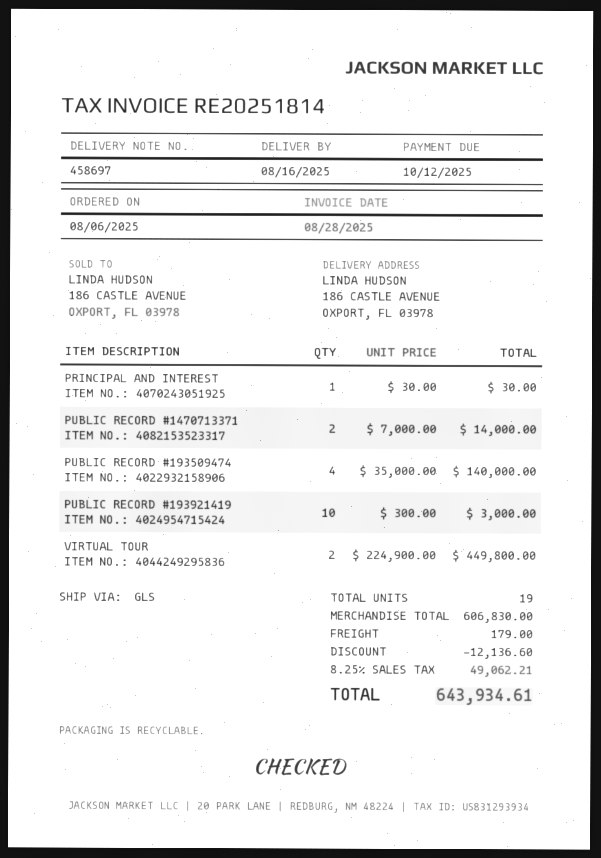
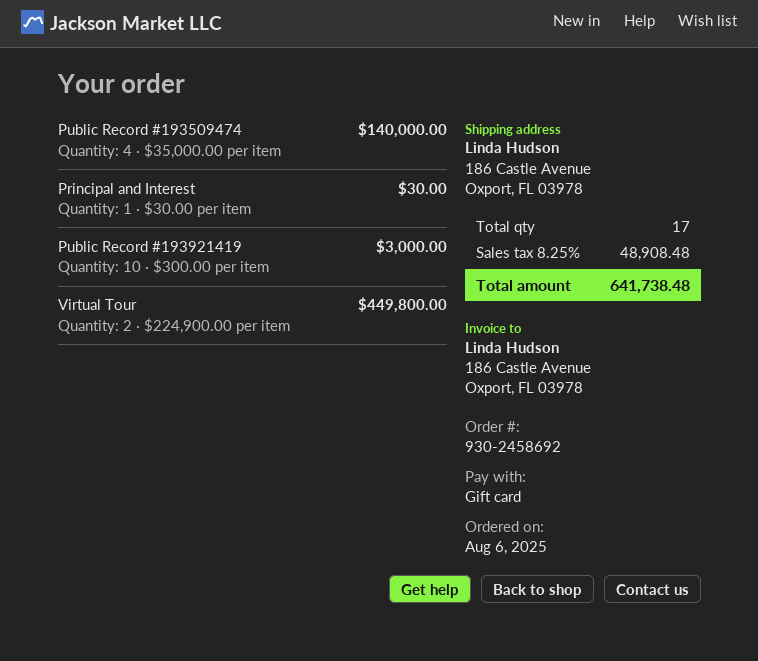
PUBLIC RECORD #1470713371: 2 x 7000.00 = 14000.00 -> none
total quantity: 19 -> 17
discount: 12136.60 -> none
shipping: 179.00 -> none
tax: 8.25% = 49062.21 -> 8.25% = 48908.48
total: 643934.61 -> 641738.48

